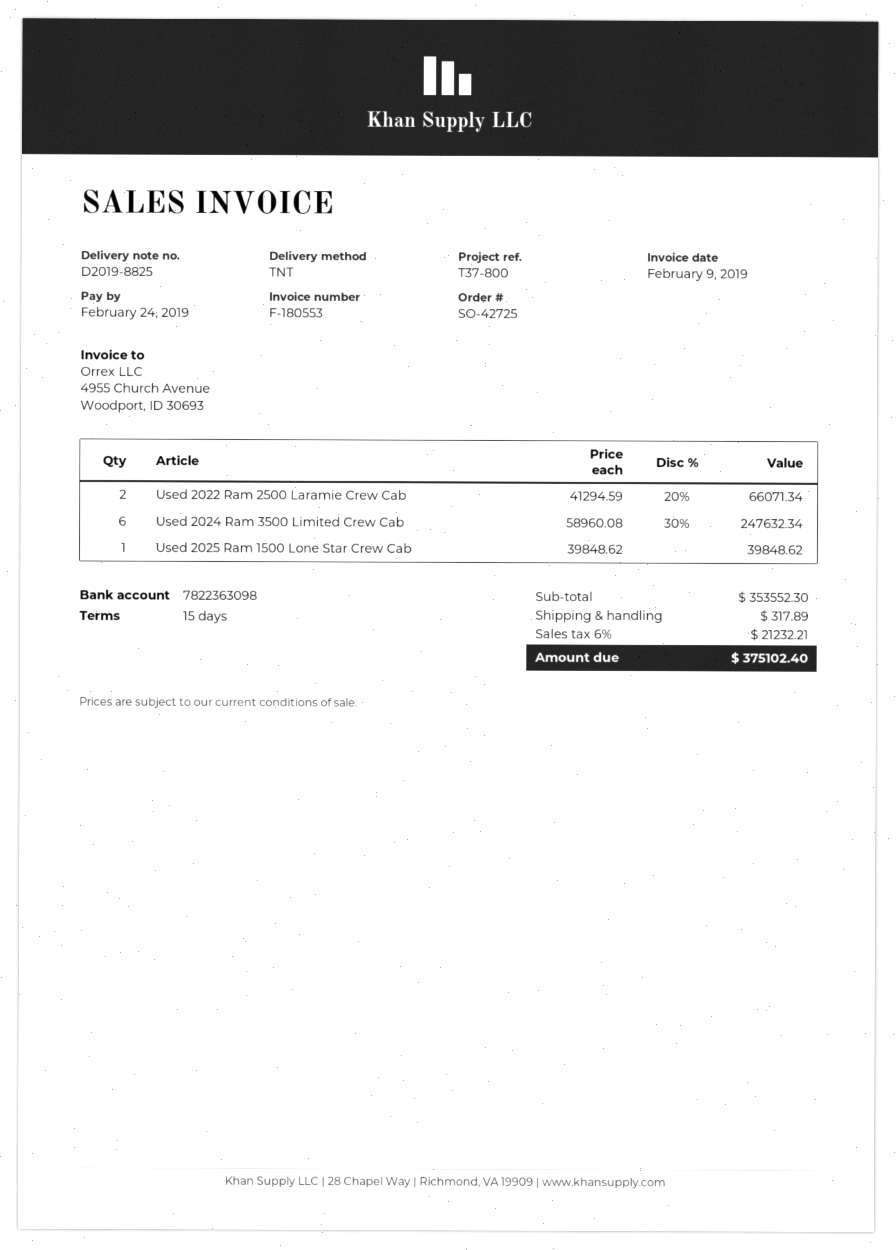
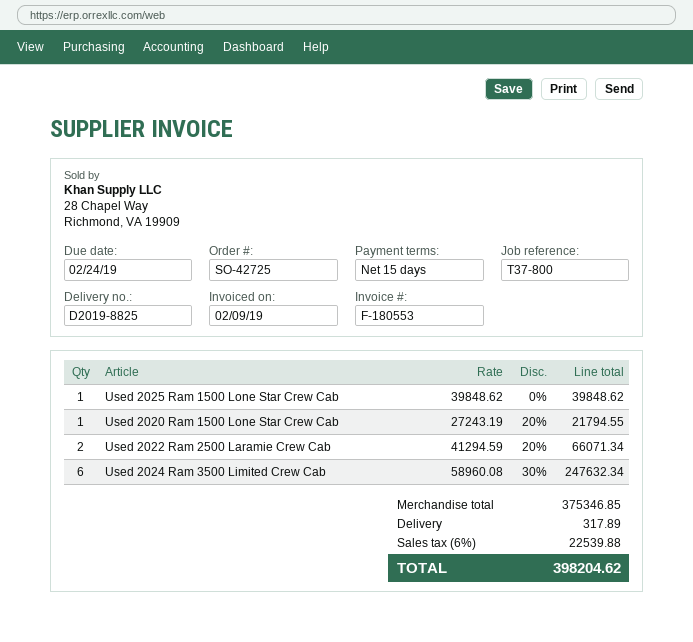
Used 2020 Ram 1500 Lone Star Crew Cab: none -> 1 x 27243.19 - 20% = 21794.55
subtotal: 353552.30 -> 375346.85
tax: 6% = 21232.21 -> 6% = 22539.88
total: 375102.40 -> 398204.62

